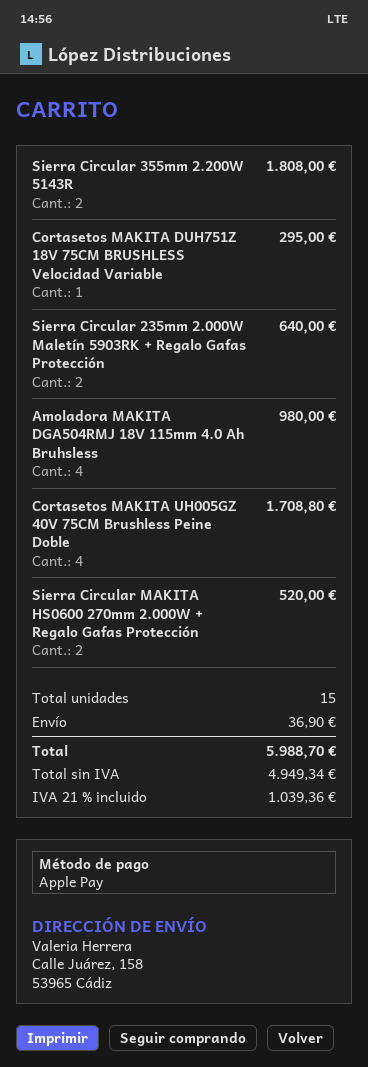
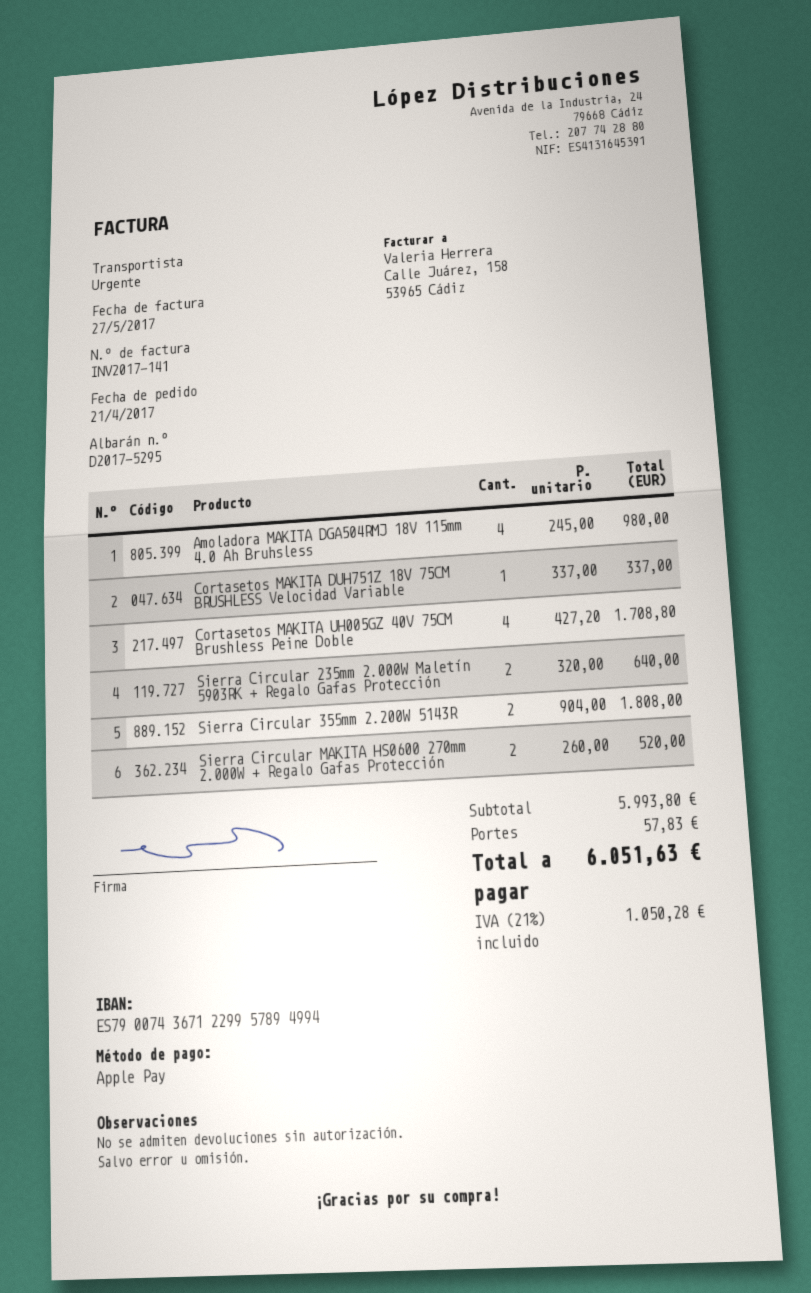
Cortasetos MAKITA DUH751Z 18V 75CM BRUSHLESS Velocidad Variable: 1 for 295.00 -> 1 for 337.00
shipping: 36.90 -> 57.83
tax: 21% = 1039.36 -> 21% = 1050.28
total: 5988.70 -> 6051.63

